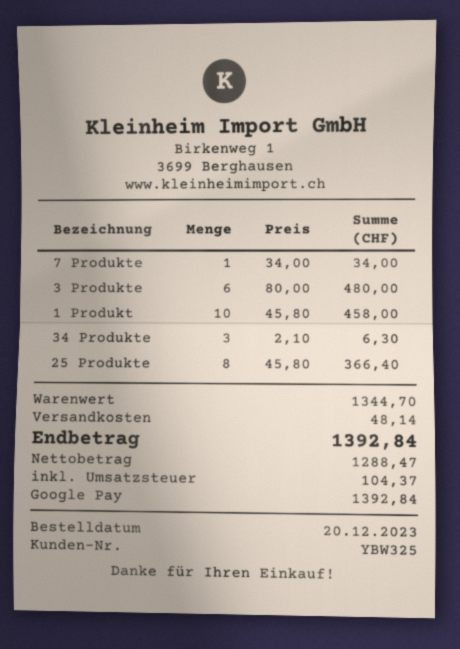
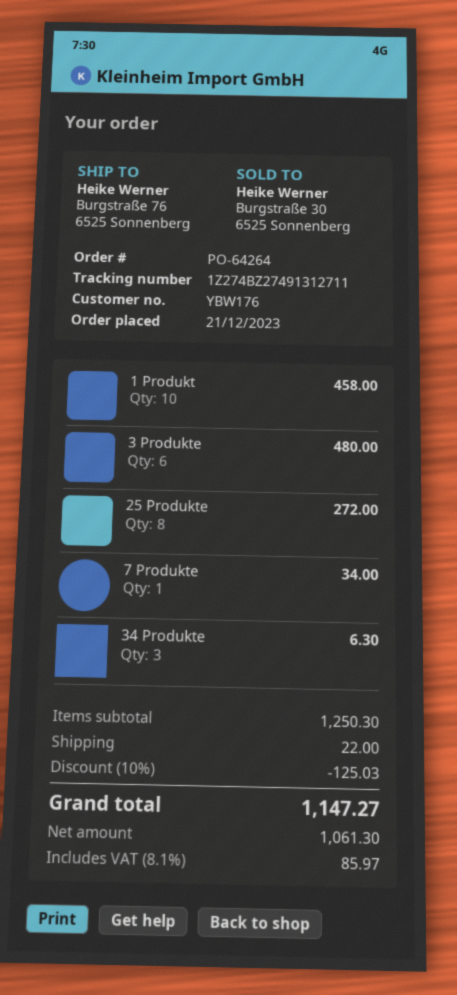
order date: 2023-12-20 -> 2023-12-21
customer number: YBW325 -> YBW176
25 Produkte: 8 for 366.40 -> 8 for 272.00
subtotal: 1344.70 -> 1250.30
discount: none -> 10% = 125.03
shipping: 48.14 -> 22.00
net: 1288.47 -> 1061.30
tax: 104.37 -> 85.97
total: 1392.84 -> 1147.27

